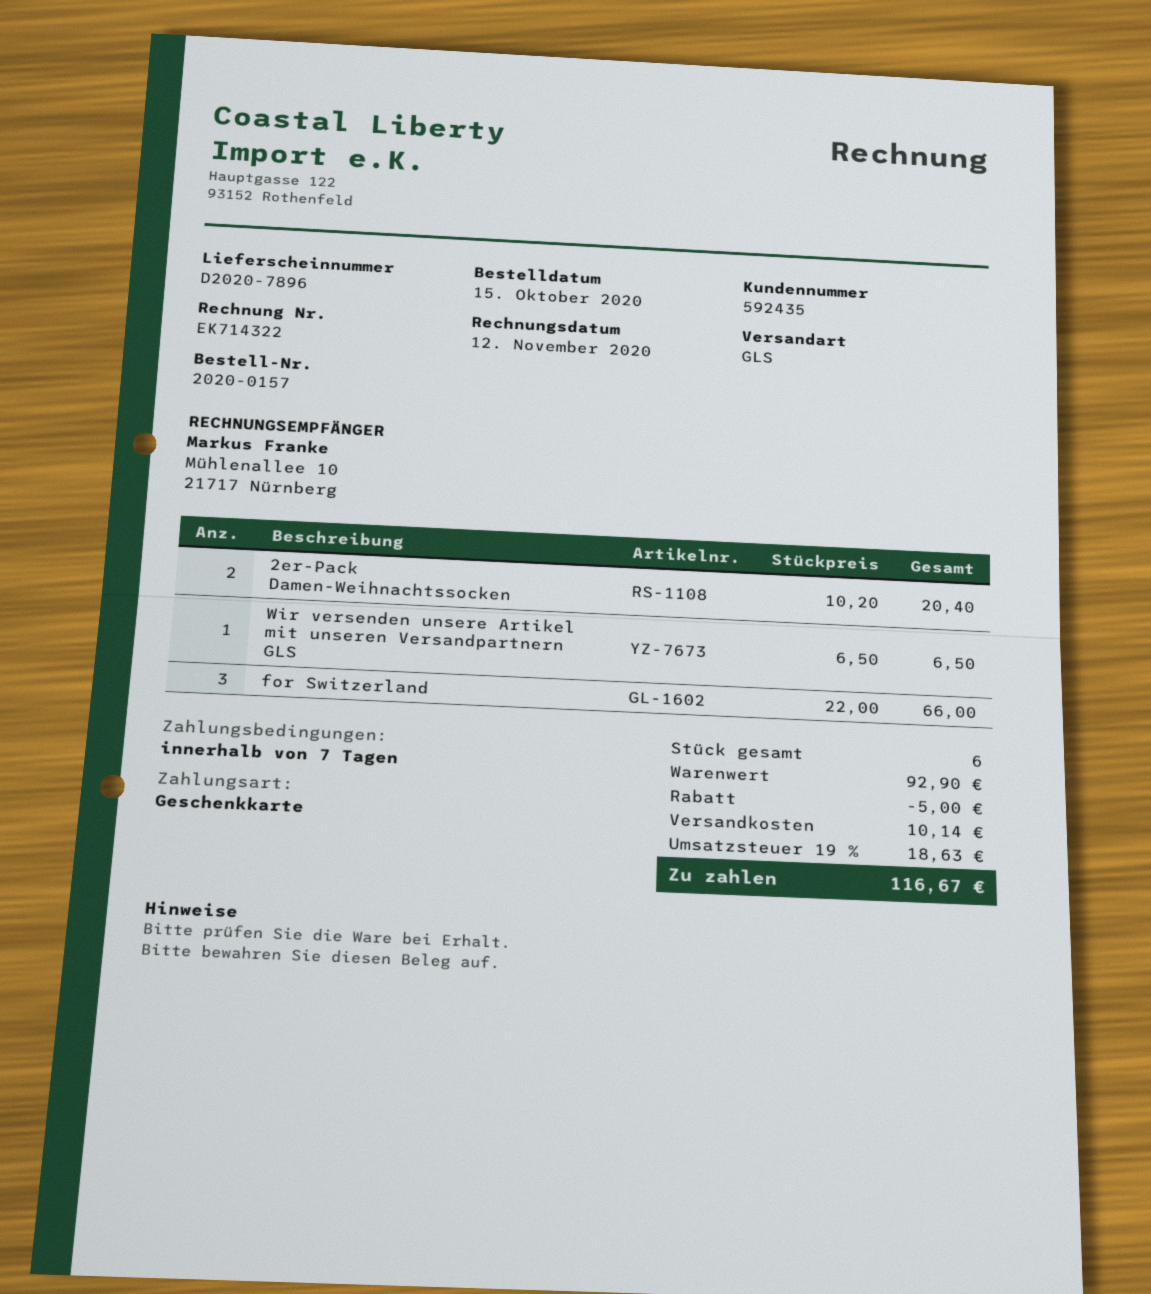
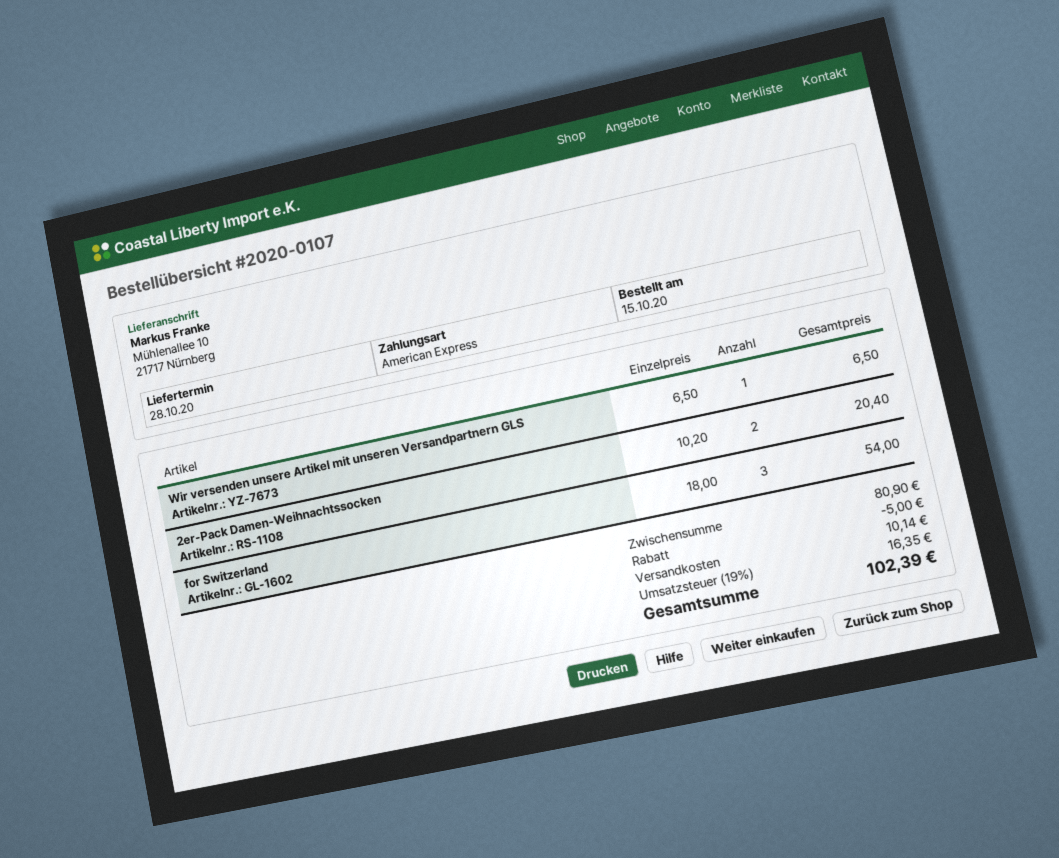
order number: 2020-0157 -> 2020-0107
payment method: gift card -> American Express
for Switzerland: 3 x 22.00 = 66.00 -> 3 x 18.00 = 54.00
subtotal: 92.90 -> 80.90
tax: 19% = 18.63 -> 19% = 16.35
total: 116.67 -> 102.39

